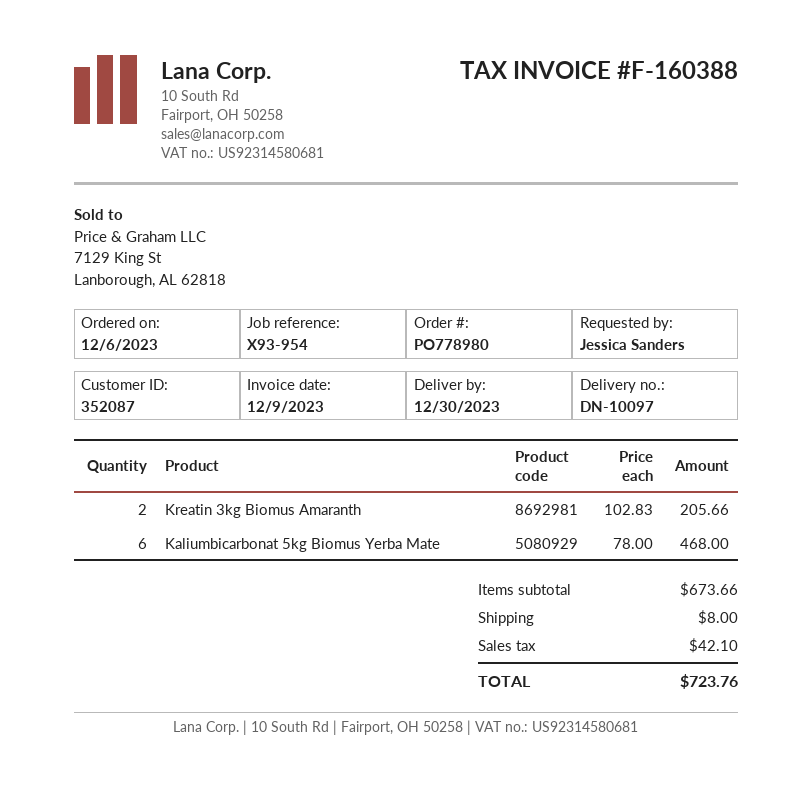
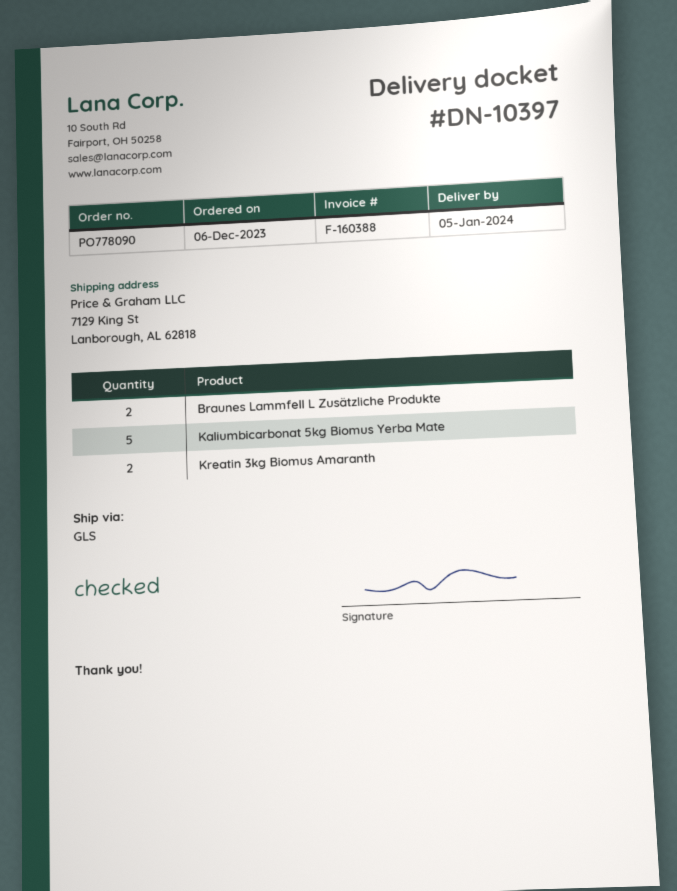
order number: PO778980 -> PO778090
delivery note number: DN-10097 -> DN-10397
delivery date: 2023-12-30 -> 2024-01-05
Kaliumbicarbonat 5kg Biomus Yerba Mate: 6 -> 5
Braunes Lammfell L Zusätzliche Produkte: none -> 2

